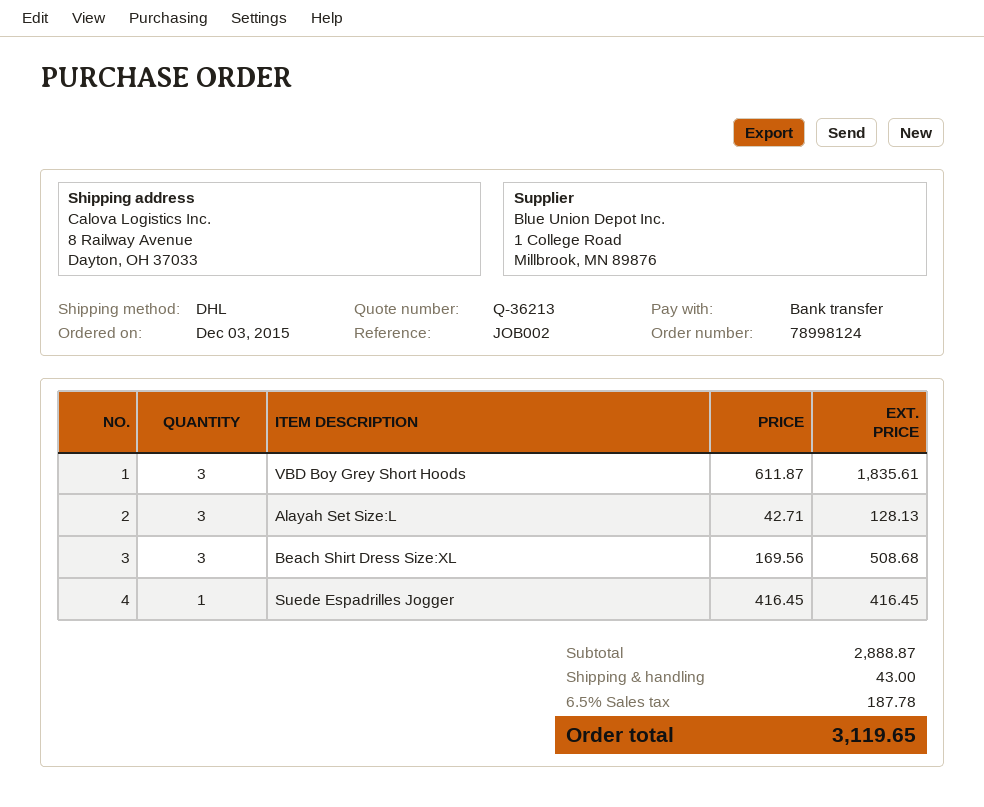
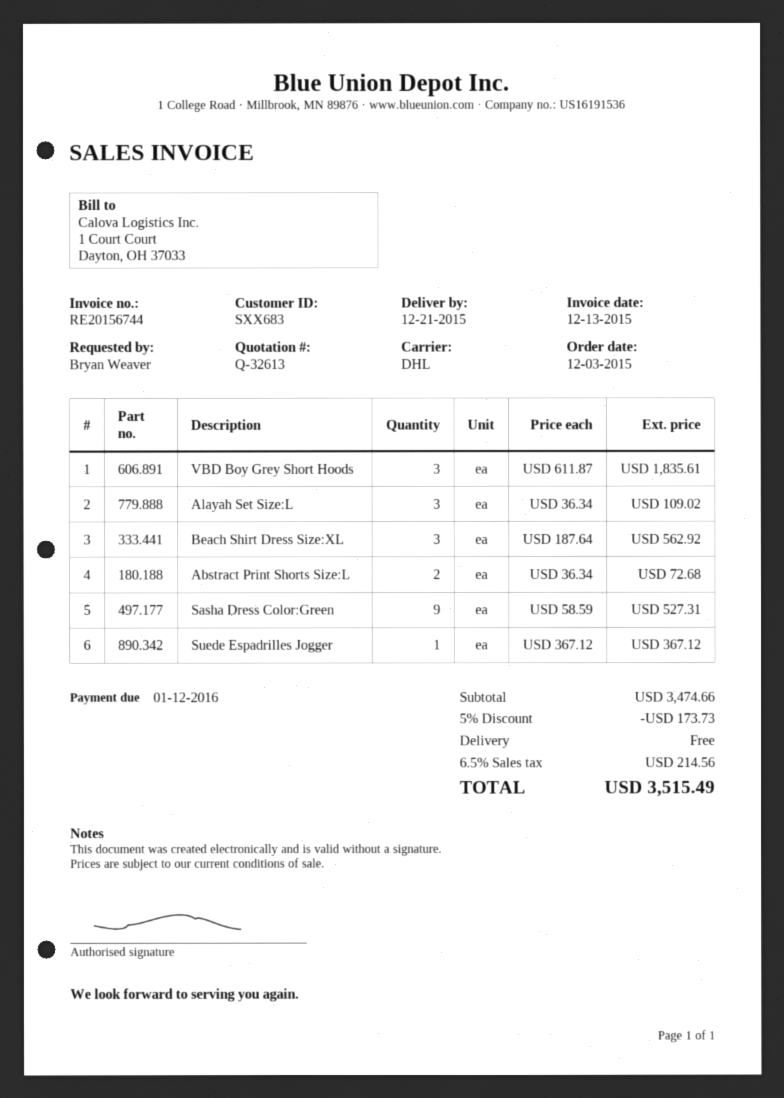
quote number: Q-36213 -> Q-32613
Alayah Set Size:L: 3 x 42.71 = 128.13 -> 3 x 36.34 = 109.02
Beach Shirt Dress Size:XL: 3 x 169.56 = 508.68 -> 3 x 187.64 = 562.92
Suede Espadrilles Jogger: 1 x 416.45 = 416.45 -> 1 x 367.12 = 367.12
Abstract Print Shorts Size:L: none -> 2 x 36.34 = 72.68
Sasha Dress Color:Green: none -> 9 x 58.59 = 527.31
subtotal: 2888.87 -> 3474.66
discount: none -> 5% = 173.73
shipping: 43.00 -> 0.00
tax: 6.5% = 187.78 -> 6.5% = 214.56
total: 3119.65 -> 3515.49

